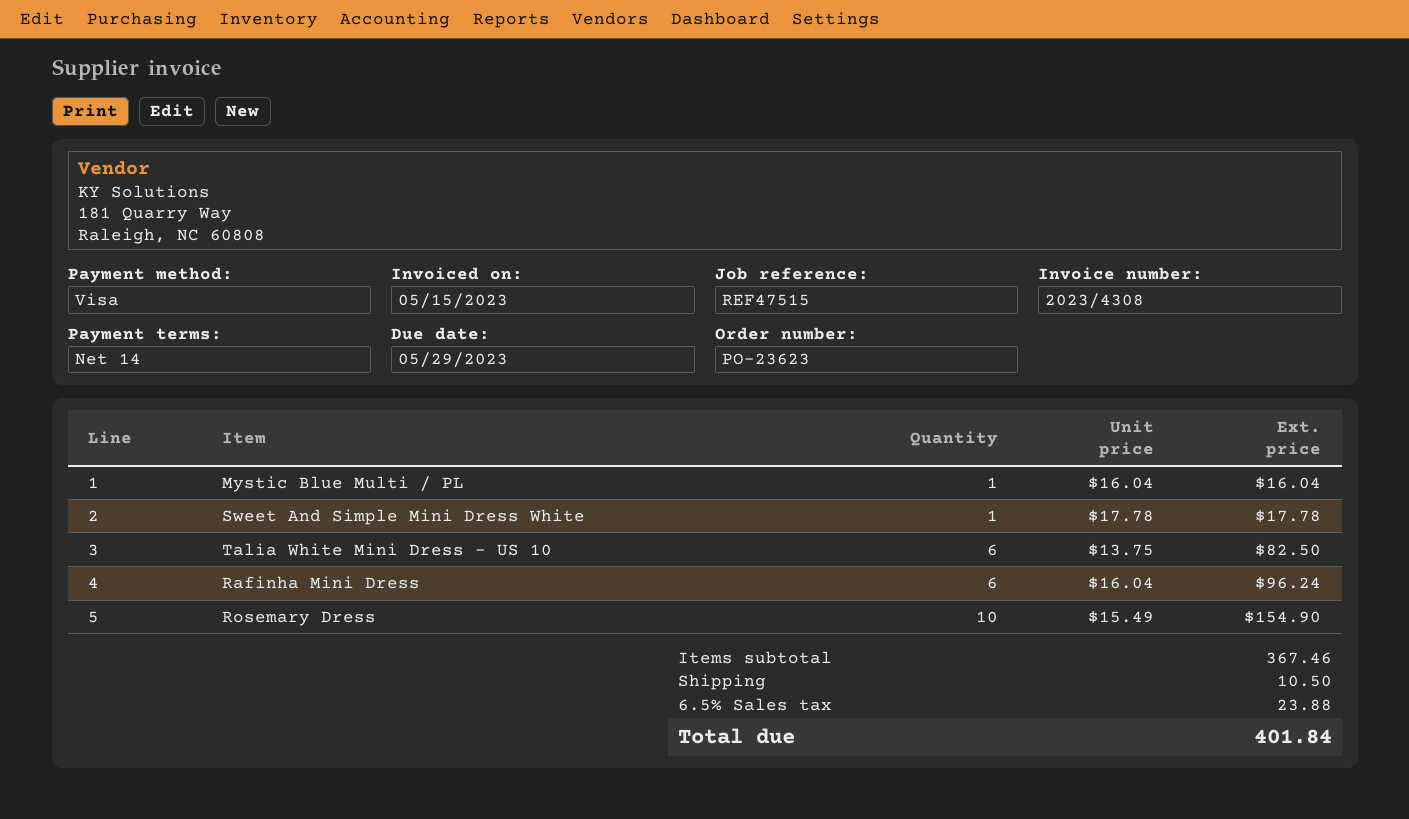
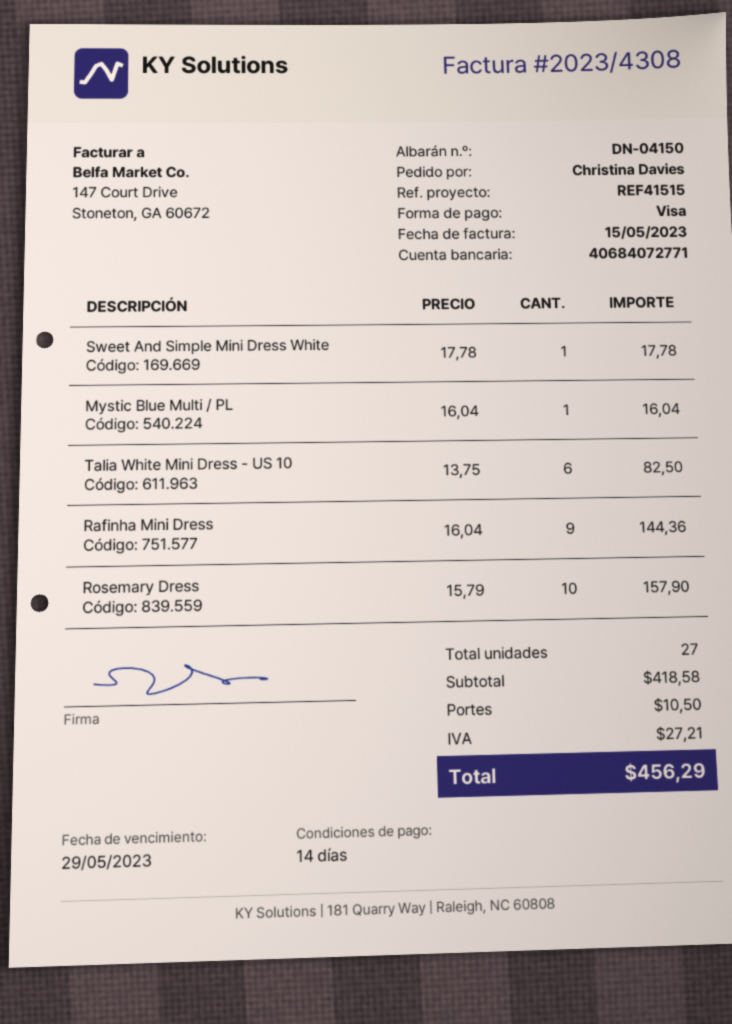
reference: REF47515 -> REF41515
Rafinha Mini Dress: 6 x 16.04 = 96.24 -> 9 x 16.04 = 144.36
Rosemary Dress: 10 x 15.49 = 154.90 -> 10 x 15.79 = 157.90
subtotal: 367.46 -> 418.58
tax: 23.88 -> 27.21
total: 401.84 -> 456.29

